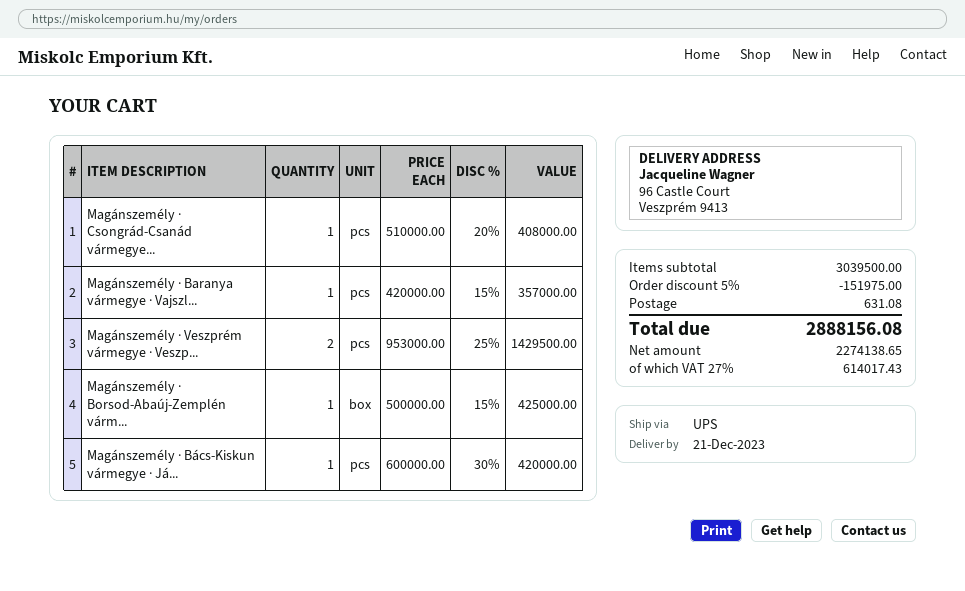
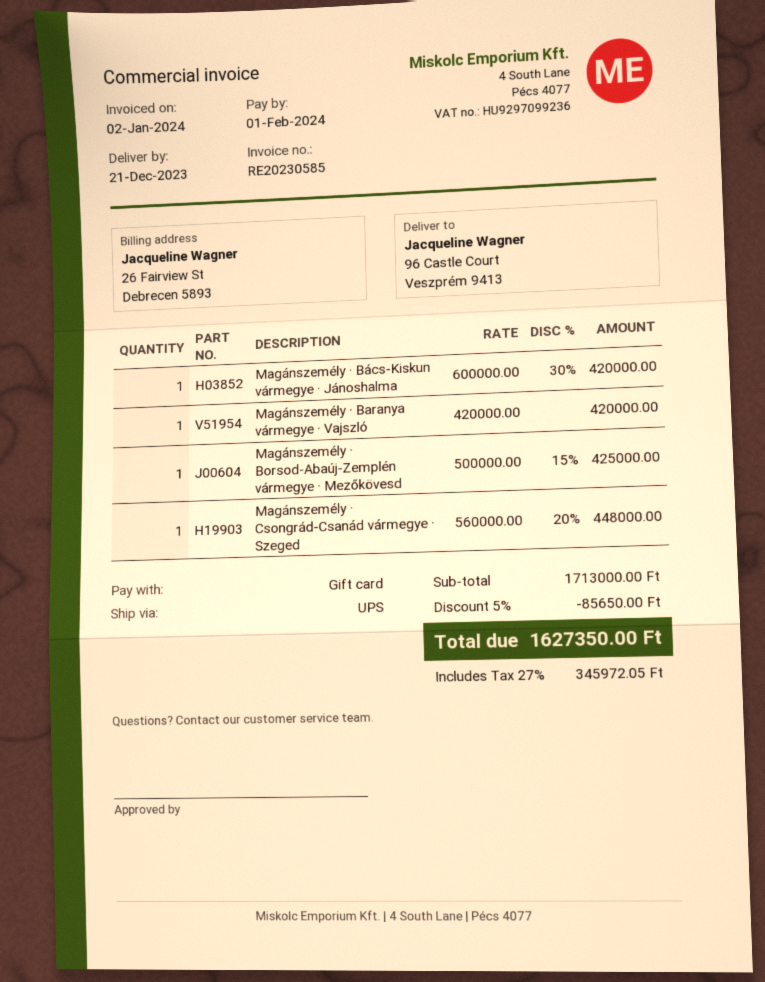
Magánszemély · Csongrád-Csanád vármegye...: 1 x 510000.00 - 20% = 408000.00 -> 1 x 560000.00 - 20% = 448000.00
Magánszemély · Baranya vármegye · Vajszl...: 1 x 420000.00 - 15% = 357000.00 -> 1 x 420000.00 = 420000.00
Magánszemély · Veszprém vármegye · Veszp...: 2 x 953000.00 - 25% = 1429500.00 -> none
subtotal: 3039500.00 -> 1713000.00
discount: 5% = 151975.00 -> 5% = 85650.00
shipping: 631.08 -> none
tax: 27% = 614017.43 -> 27% = 345972.05
total: 2888156.08 -> 1627350.00

